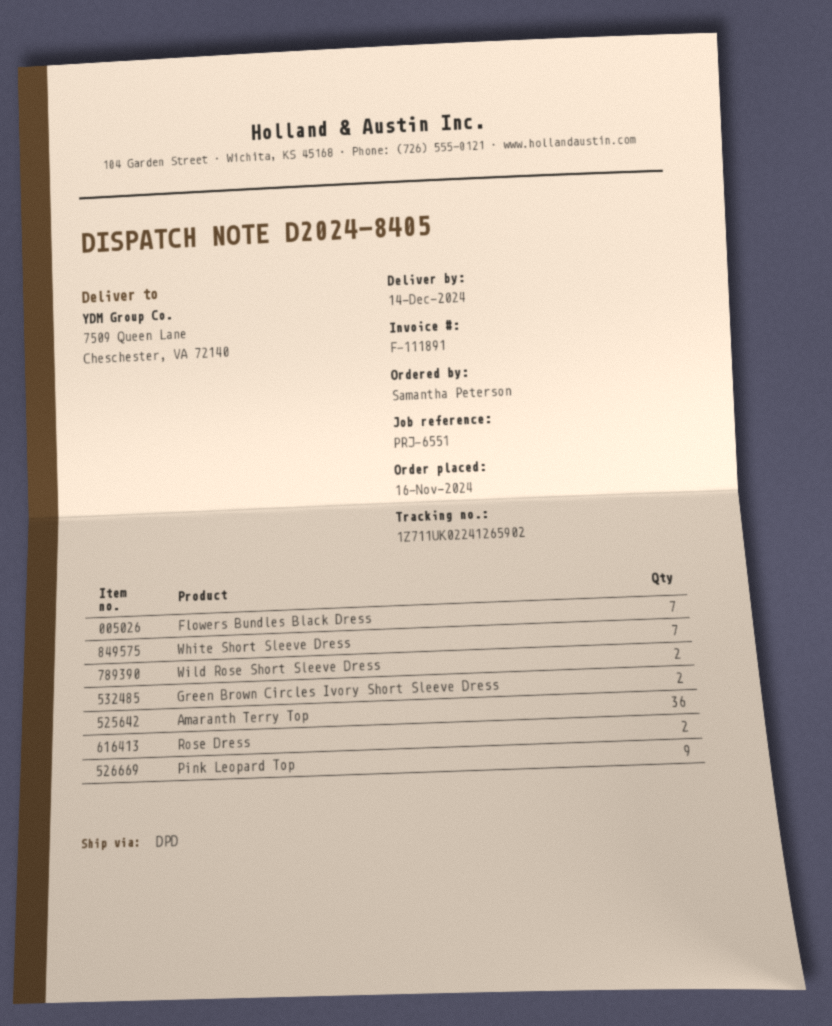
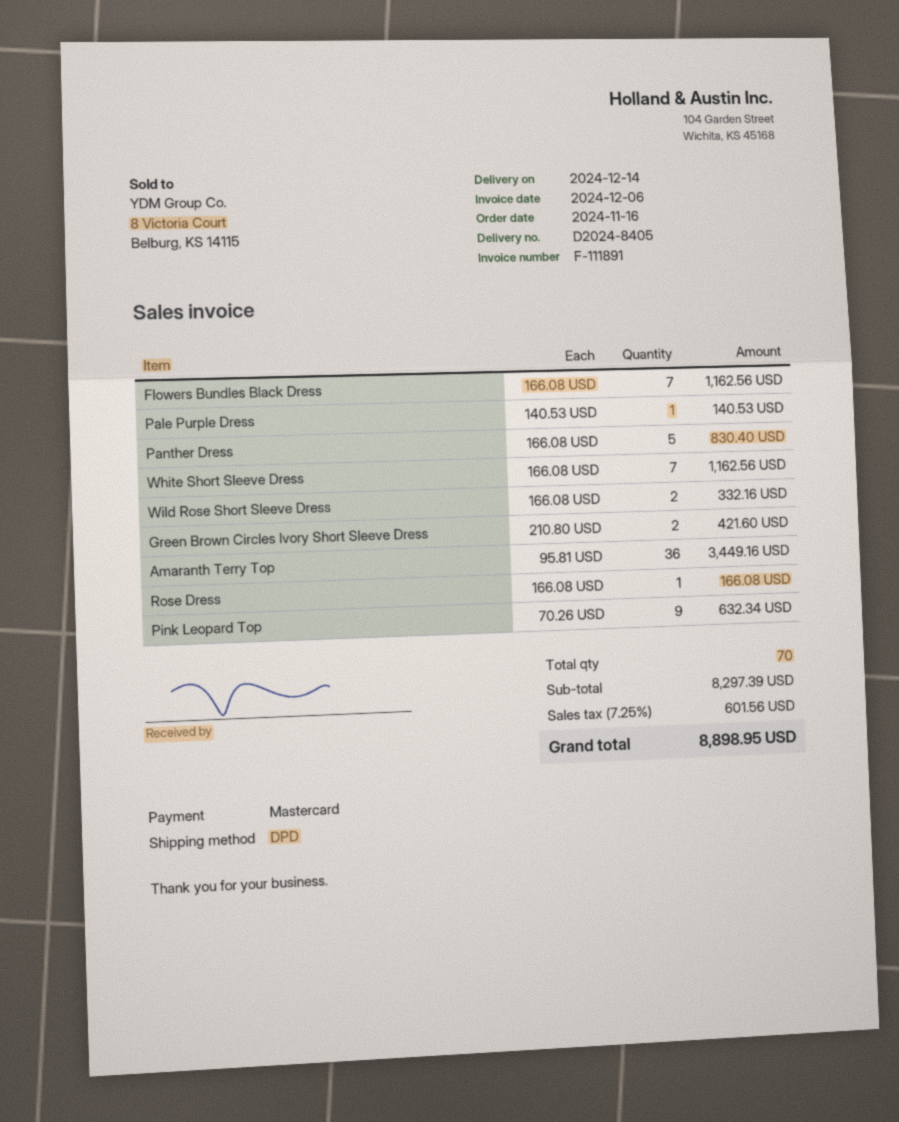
Rose Dress: 2 -> 1
Pale Purple Dress: none -> 1
Panther Dress: none -> 5

